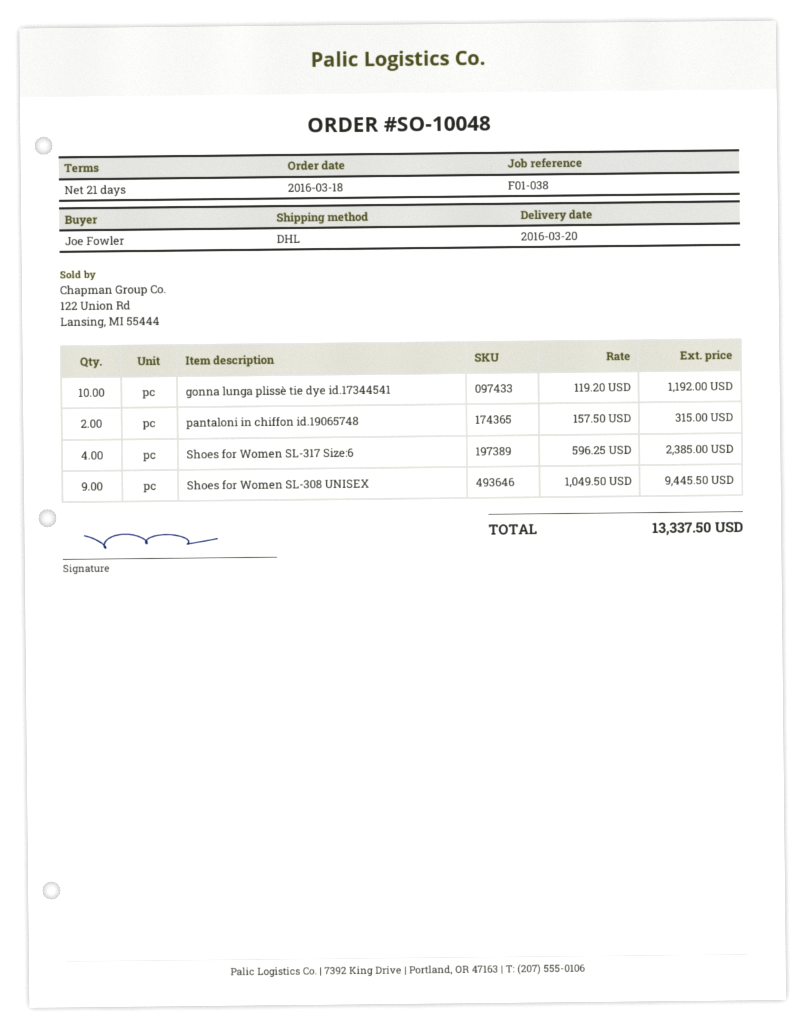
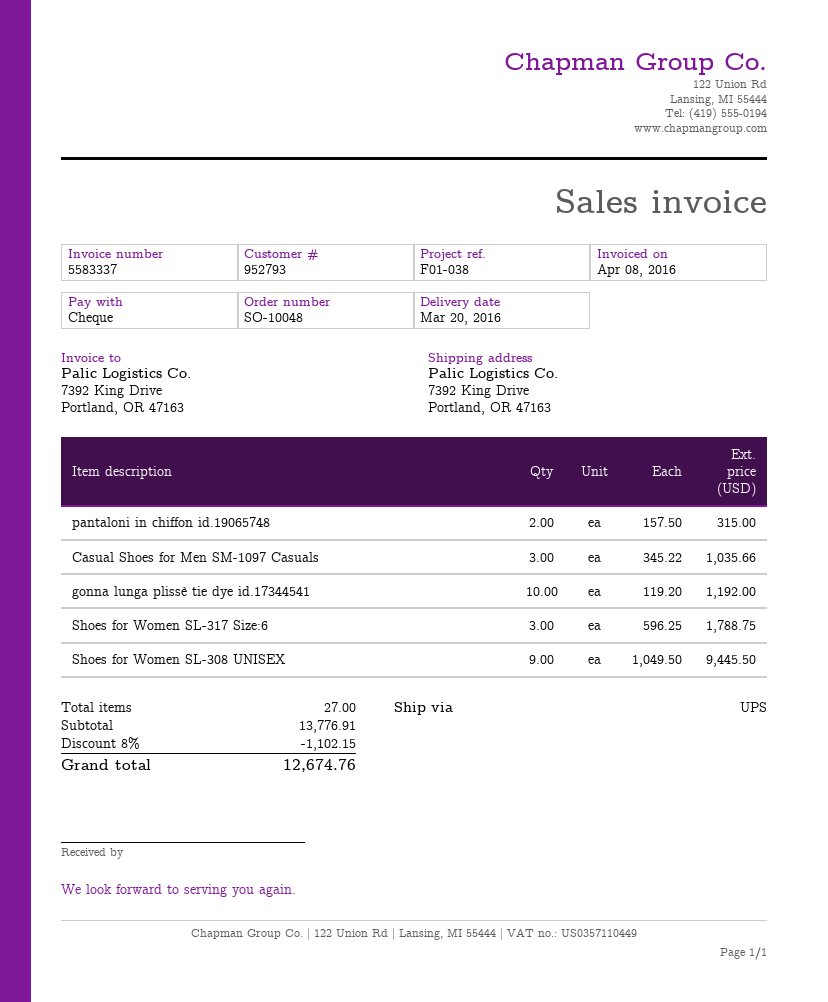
shipping method: DHL -> UPS
Shoes for Women SL-317 Size:6: 4 x 596.25 = 2385.00 -> 3 x 596.25 = 1788.75
Casual Shoes for Men SM-1097 Casuals: none -> 3 x 345.22 = 1035.66
discount: none -> 8% = 1102.15
total: 13337.50 -> 12674.76

